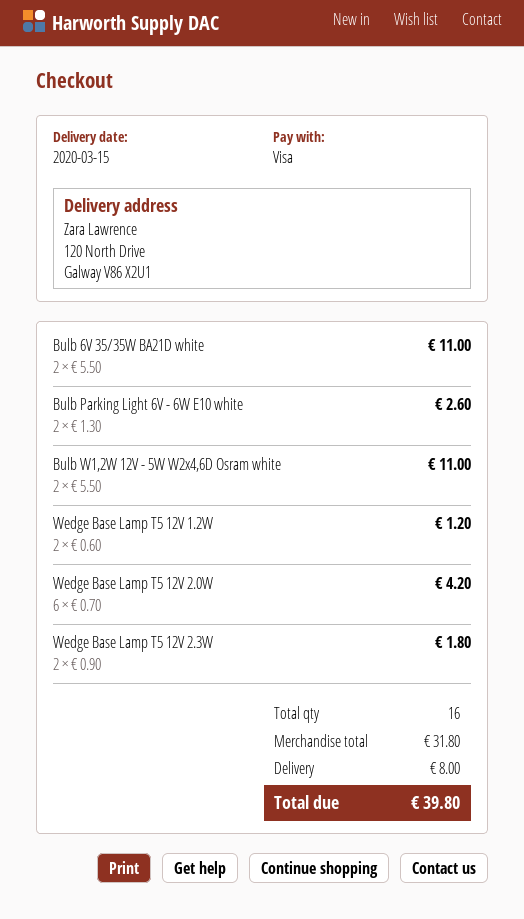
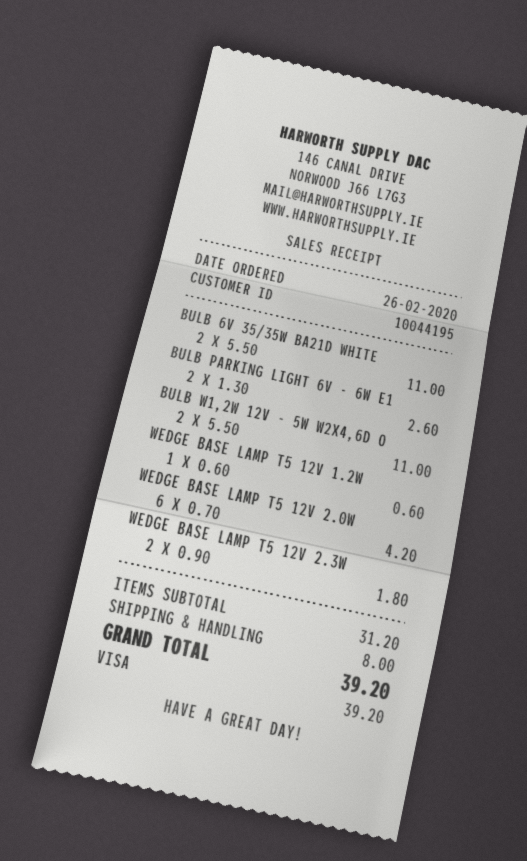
Wedge Base Lamp T5 12V 1.2W: 2 x 0.60 = 1.20 -> 1 x 0.60 = 0.60
subtotal: 31.80 -> 31.20
total: 39.80 -> 39.20

